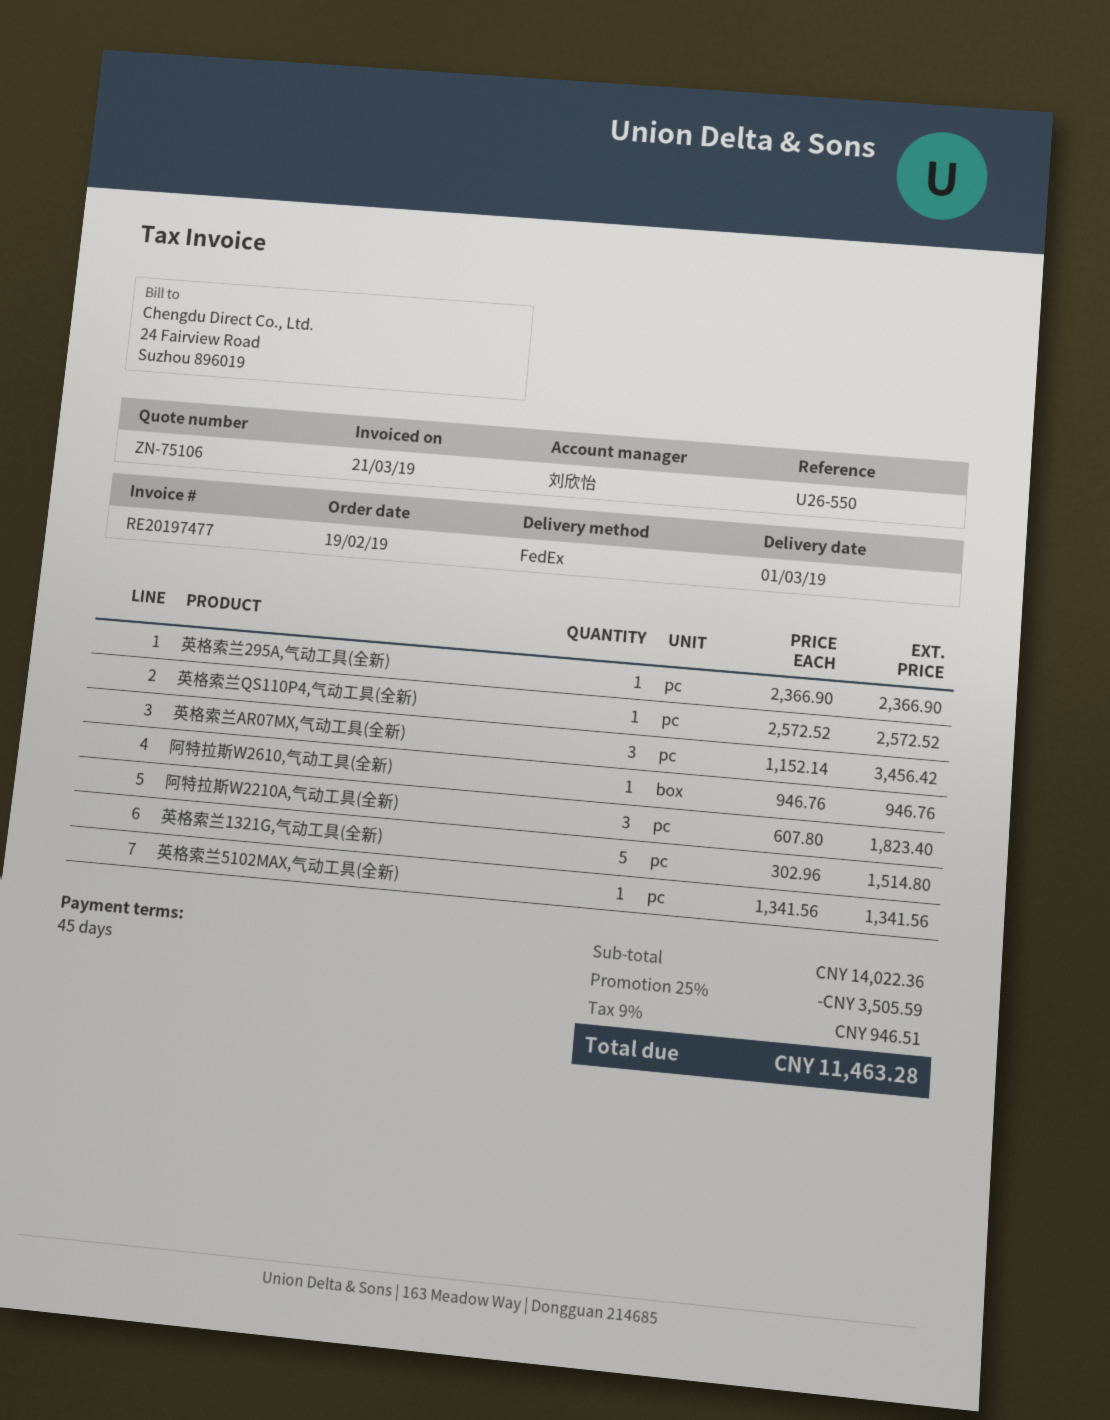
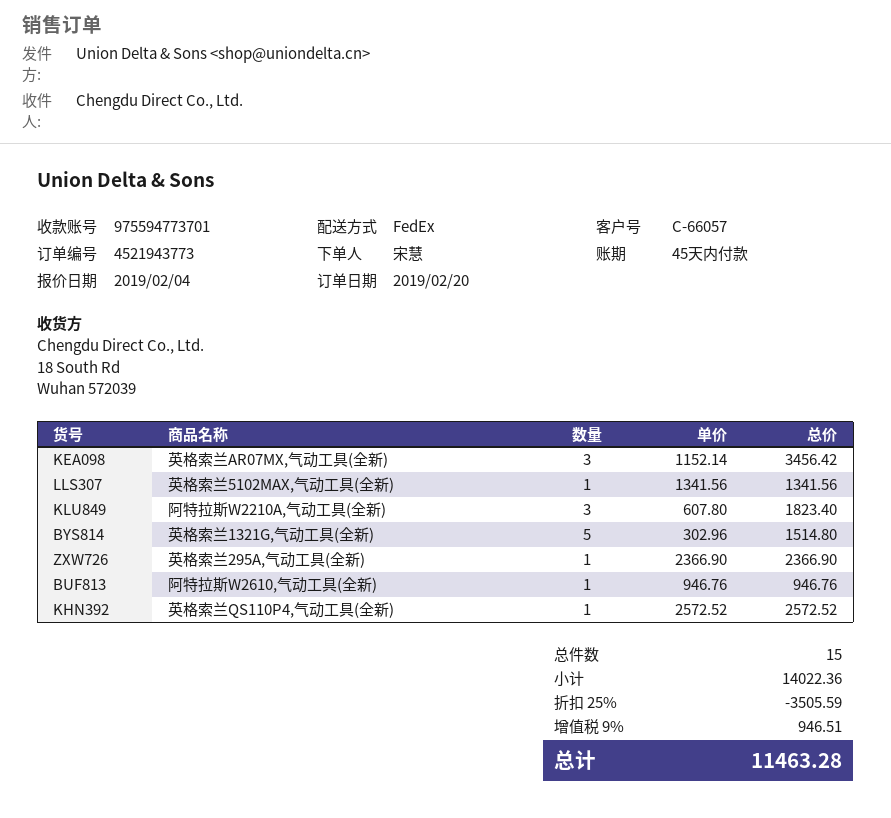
order date: 2019-02-19 -> 2019-02-20

